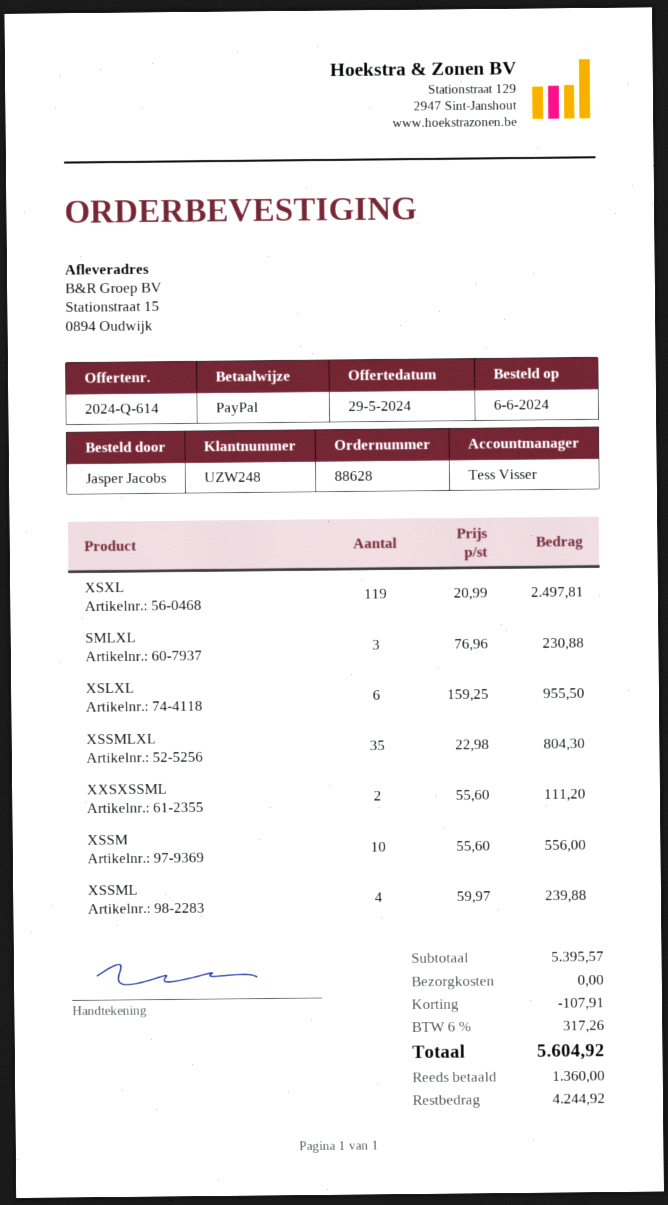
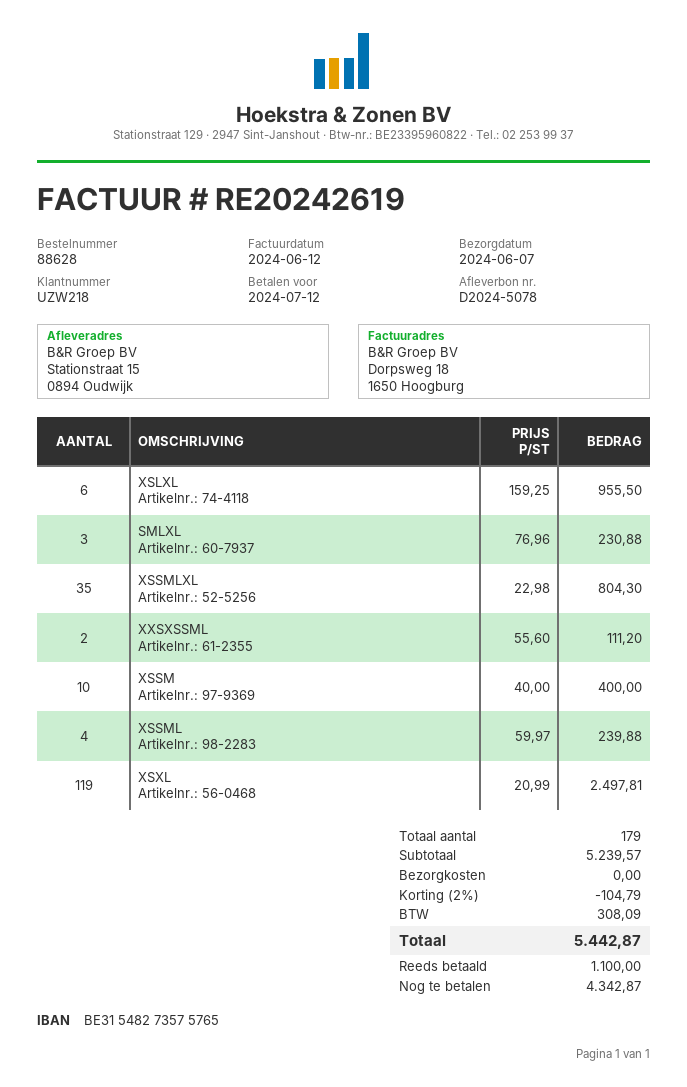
customer number: UZW248 -> UZW218
XSSM: 10 x 55.60 = 556.00 -> 10 x 40.00 = 400.00
subtotal: 5395.57 -> 5239.57
discount: 107.91 -> 104.79
tax: 317.26 -> 308.09
total: 5604.92 -> 5442.87
deposit: 1360.00 -> 1100.00
balance: 4244.92 -> 4342.87

